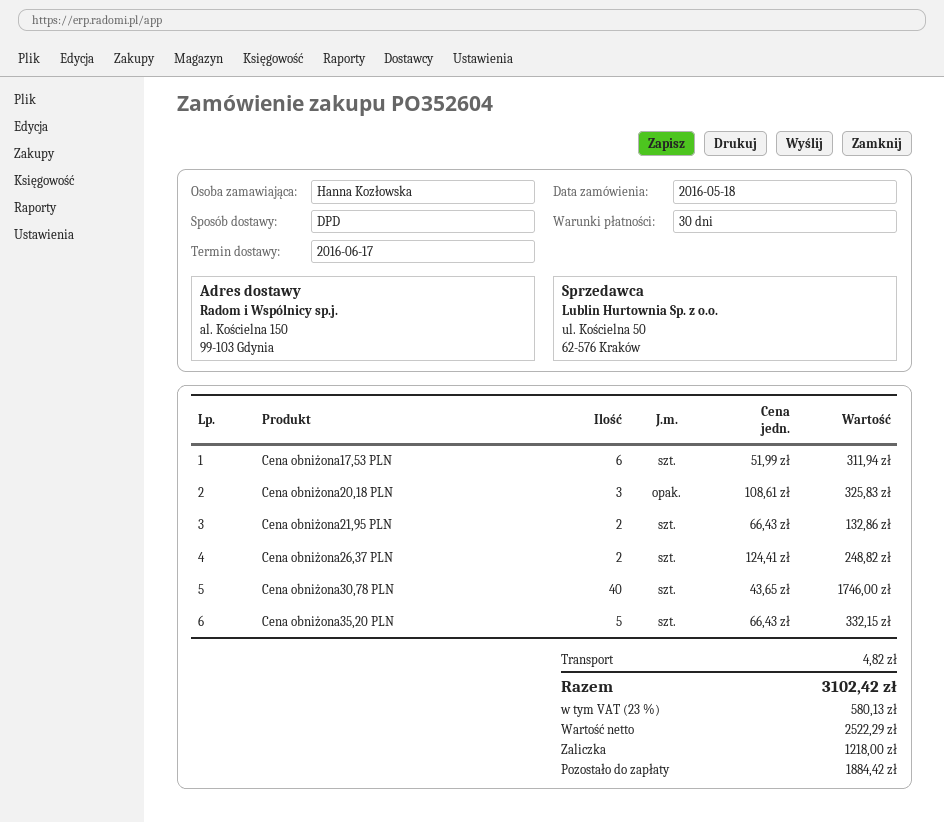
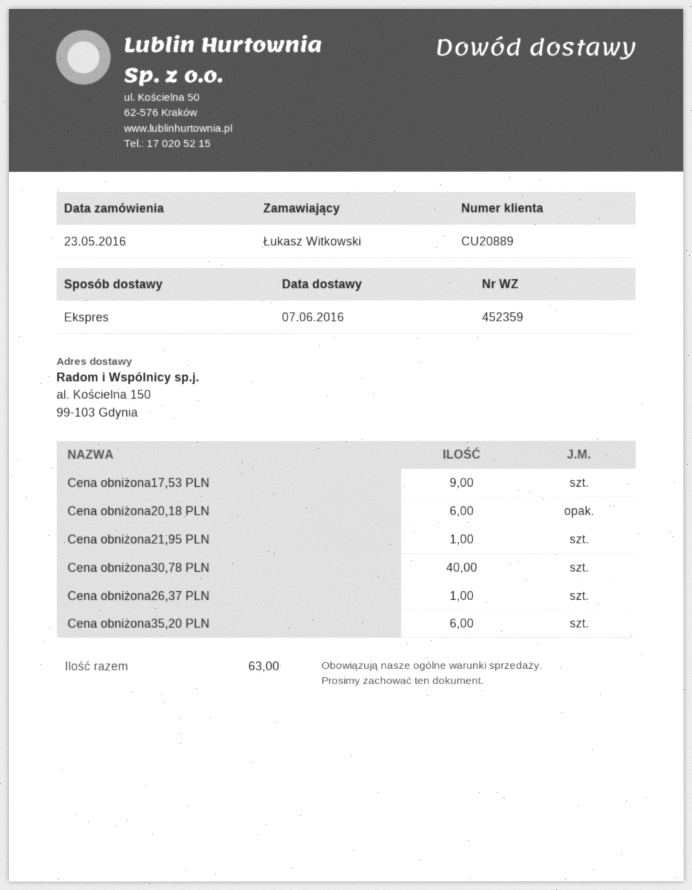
order date: 2016-05-18 -> 2016-05-23
delivery date: 2016-06-17 -> 2016-06-07
ordered by: Hanna Kozłowska -> Łukasz Witkowski
shipping method: DPD -> express
Cena obniżona17,53 PLN: 6 -> 9
Cena obniżona20,18 PLN: 3 -> 6
Cena obniżona21,95 PLN: 2 -> 1
Cena obniżona26,37 PLN: 2 -> 1
Cena obniżona35,20 PLN: 5 -> 6

